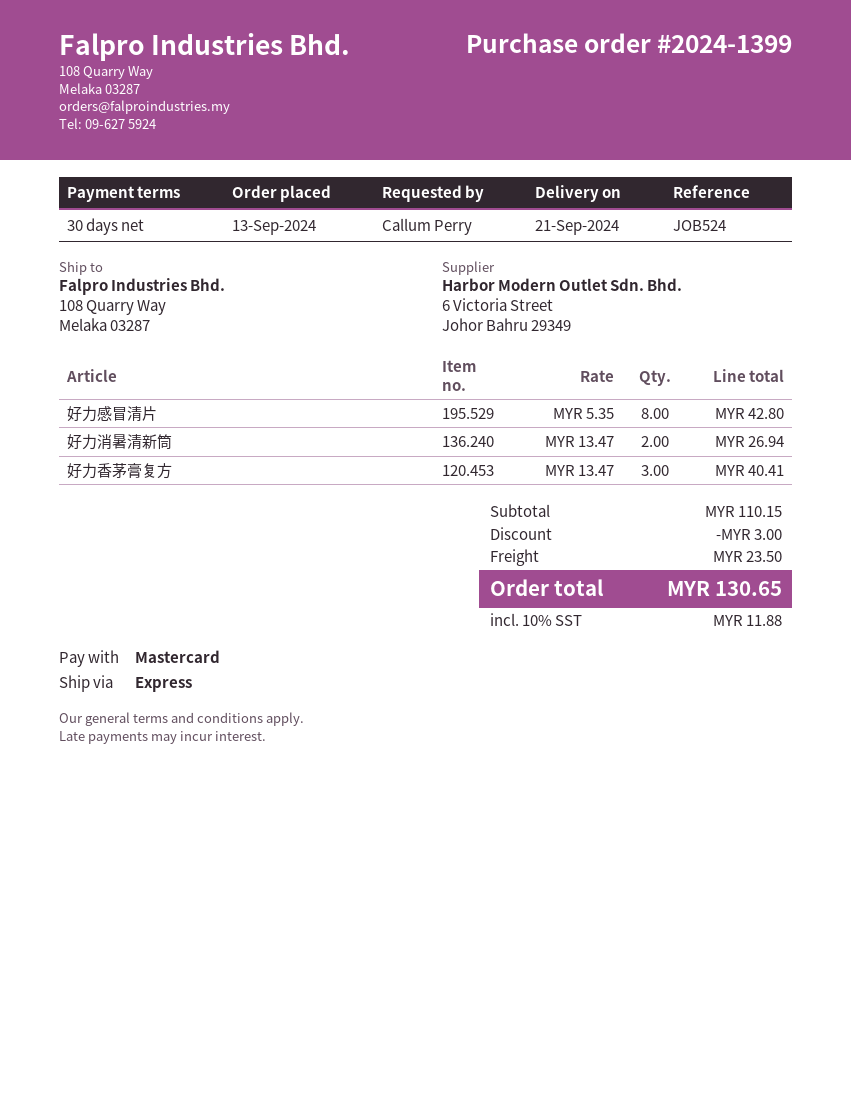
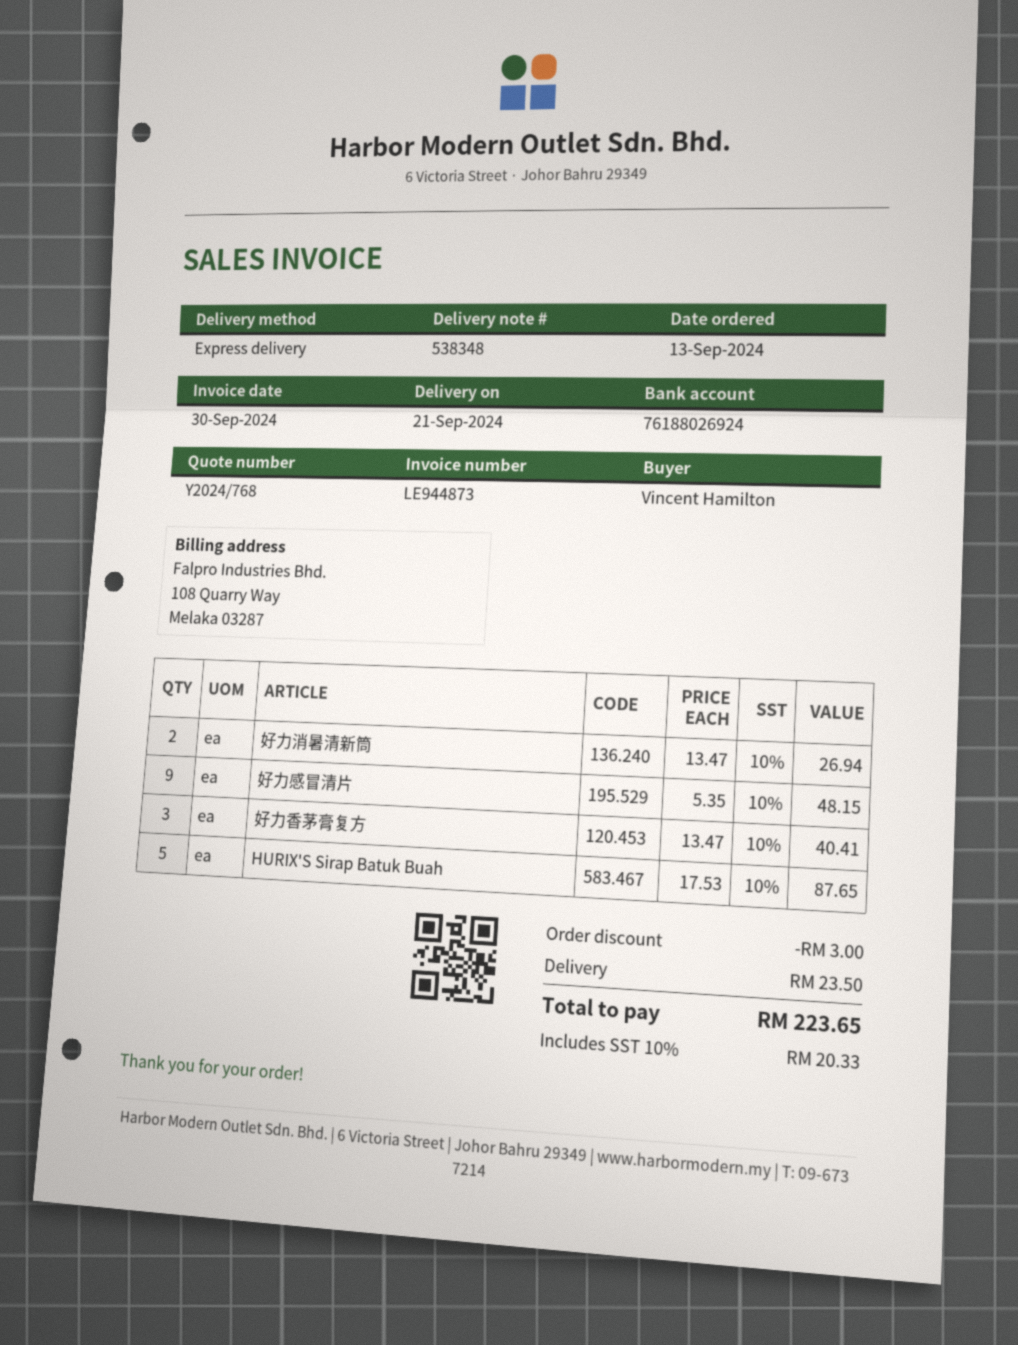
ordered by: Callum Perry -> Vincent Hamilton
好力感冒清片: 8 x 5.35 = 42.80 -> 9 x 5.35 = 48.15
HURIX'S Sirap Batuk Buah: none -> 5 x 17.53 = 87.65
tax: 10% = 11.88 -> 10% = 20.33
total: 130.65 -> 223.65

